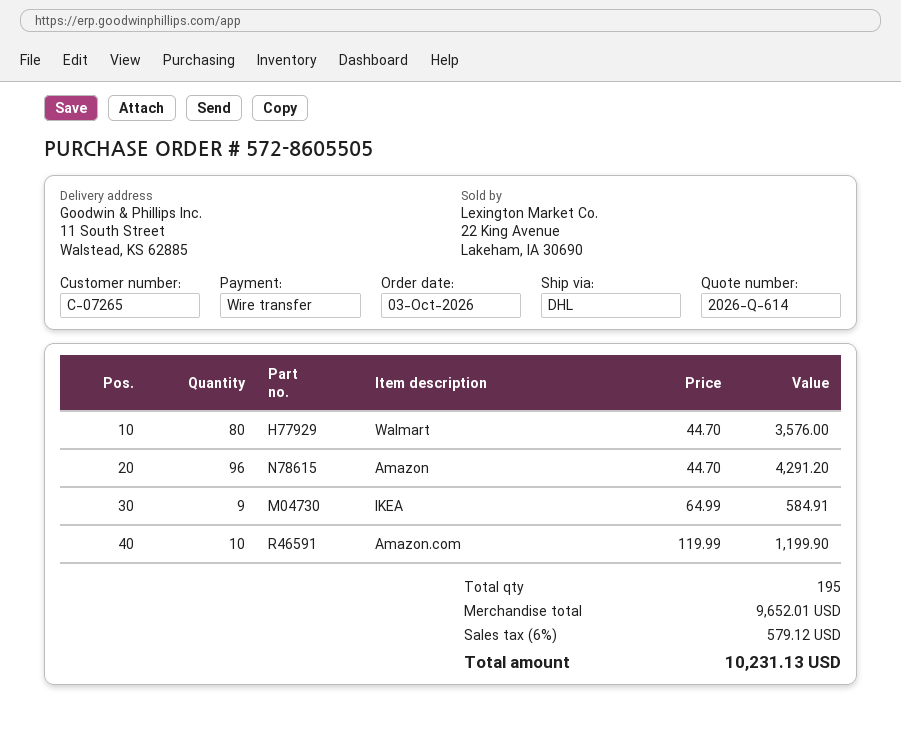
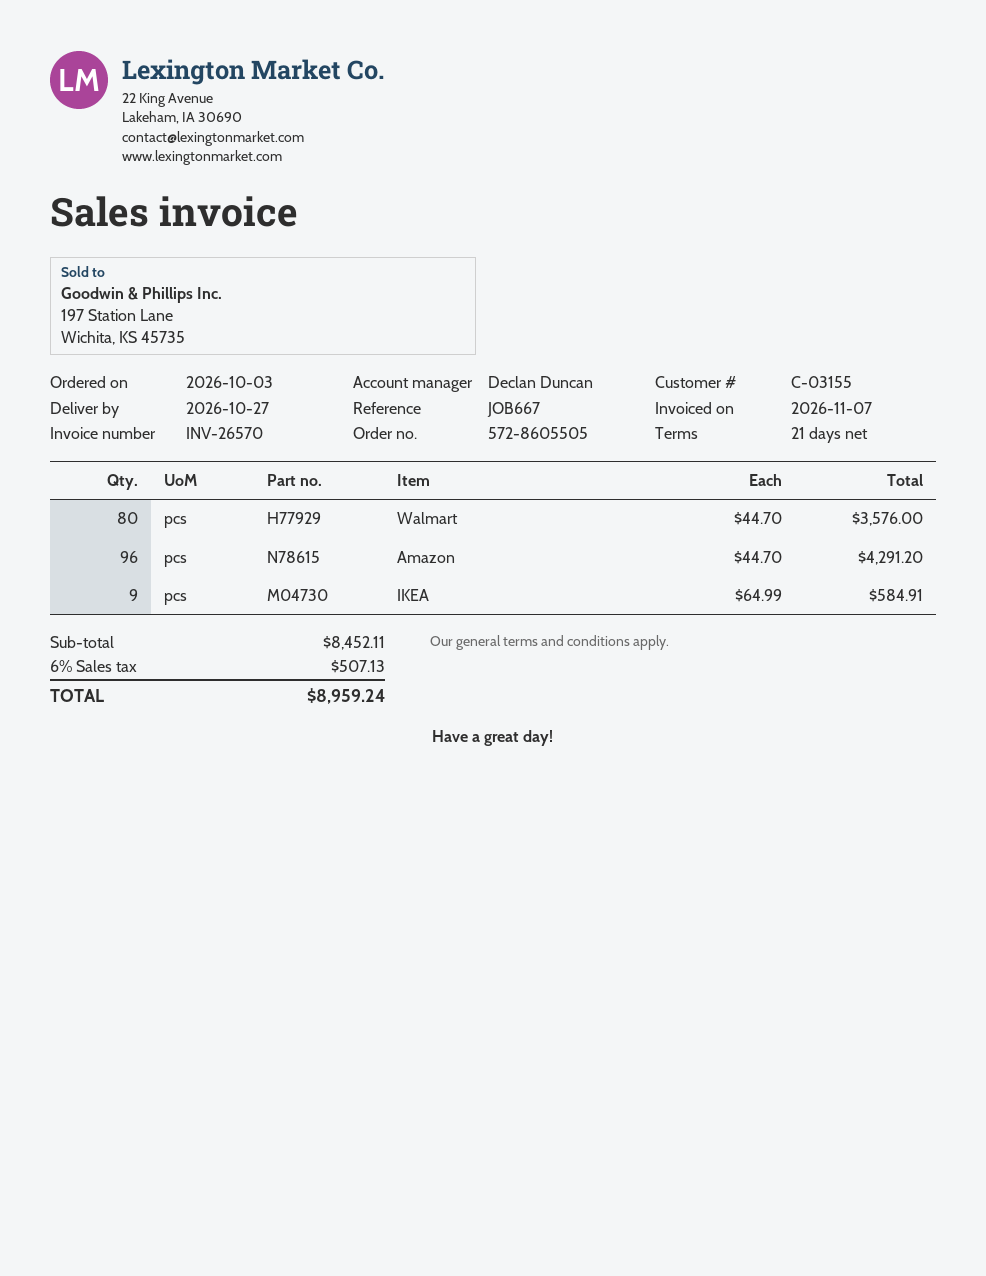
customer number: C-07265 -> C-03155
Amazon.com: 10 x 119.99 = 1199.90 -> none
subtotal: 9652.01 -> 8452.11
tax: 6% = 579.12 -> 6% = 507.13
total: 10231.13 -> 8959.24

